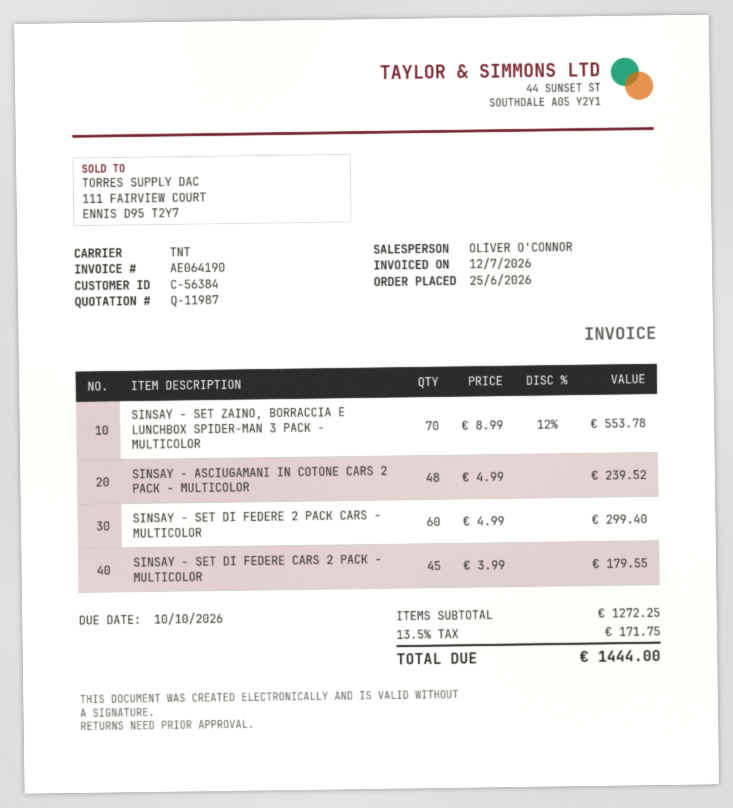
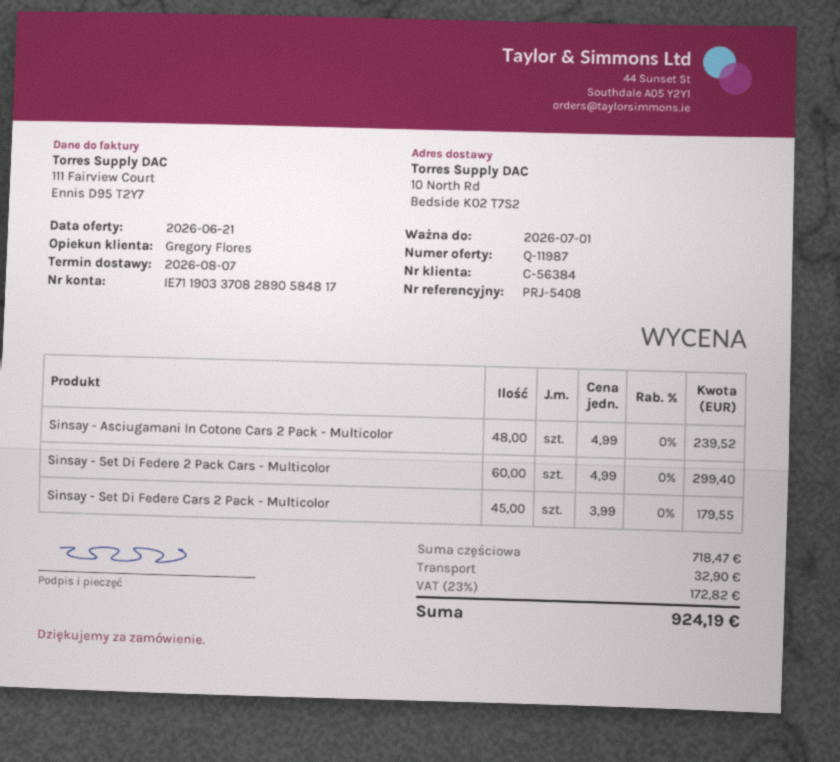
sales rep: OLIVER O'CONNOR -> Gregory Flores
SINSAY - SET ZAINO, BORRACCIA E LUNCHBOX SPIDER-MAN 3 PACK - MULTICOLOR: 70 x 8.99 - 12% = 553.78 -> none
subtotal: 1272.25 -> 718.47
shipping: none -> 32.90
tax: 13.5% = 171.75 -> 23% = 172.82
total: 1444.00 -> 924.19

